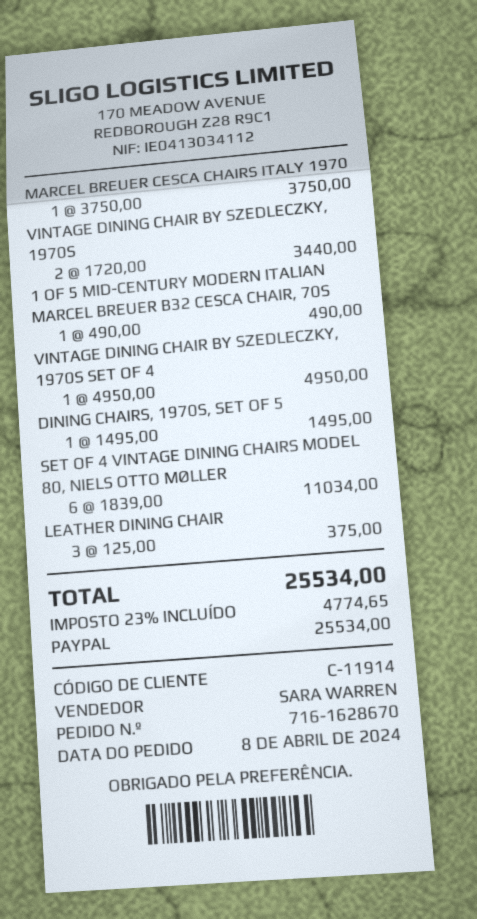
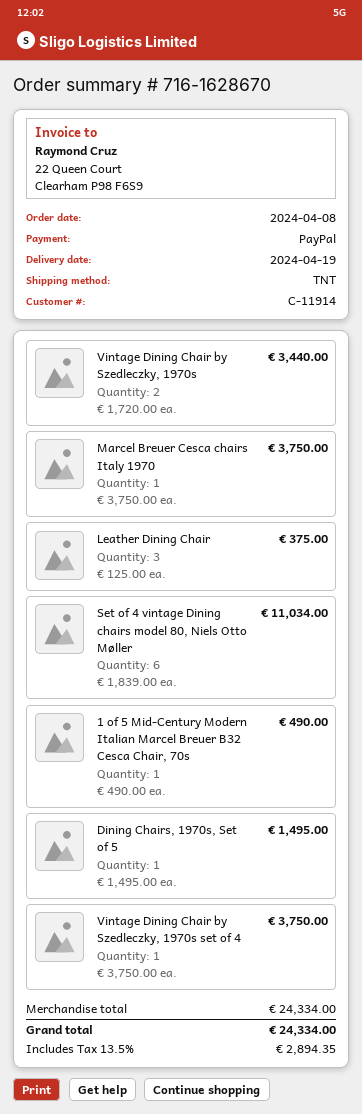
VINTAGE DINING CHAIR BY SZEDLECZKY, 1970S SET OF 4: 1 x 4950.00 = 4950.00 -> 1 x 3750.00 = 3750.00
tax: 23% = 4774.65 -> 13.5% = 2894.35
total: 25534.00 -> 24334.00

